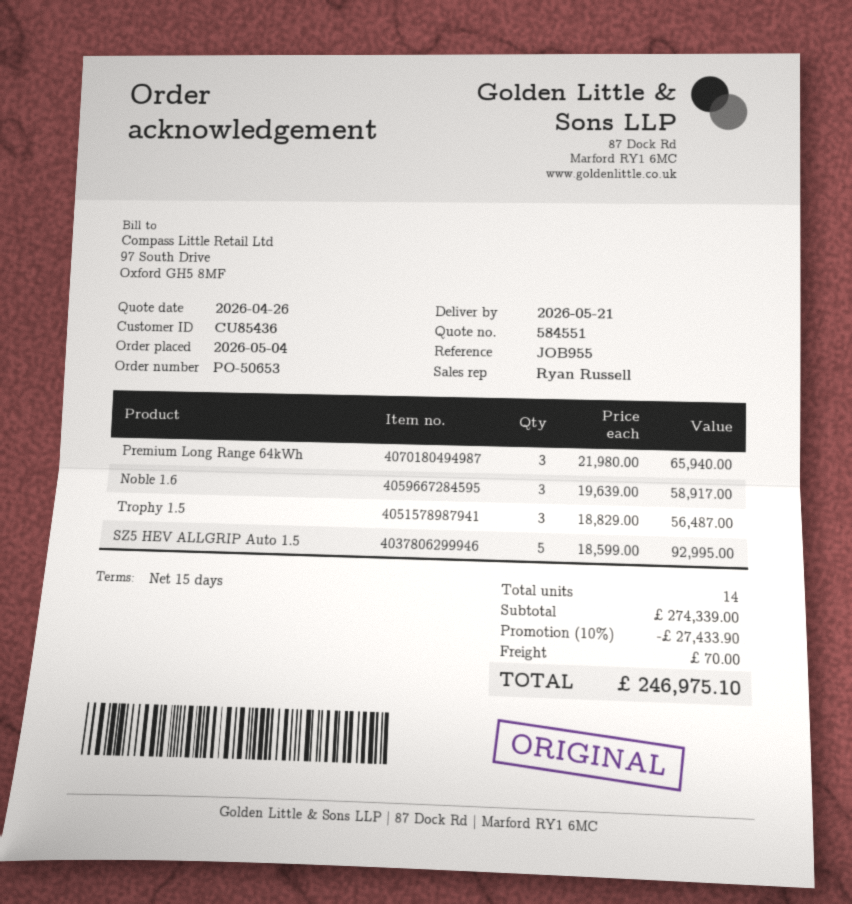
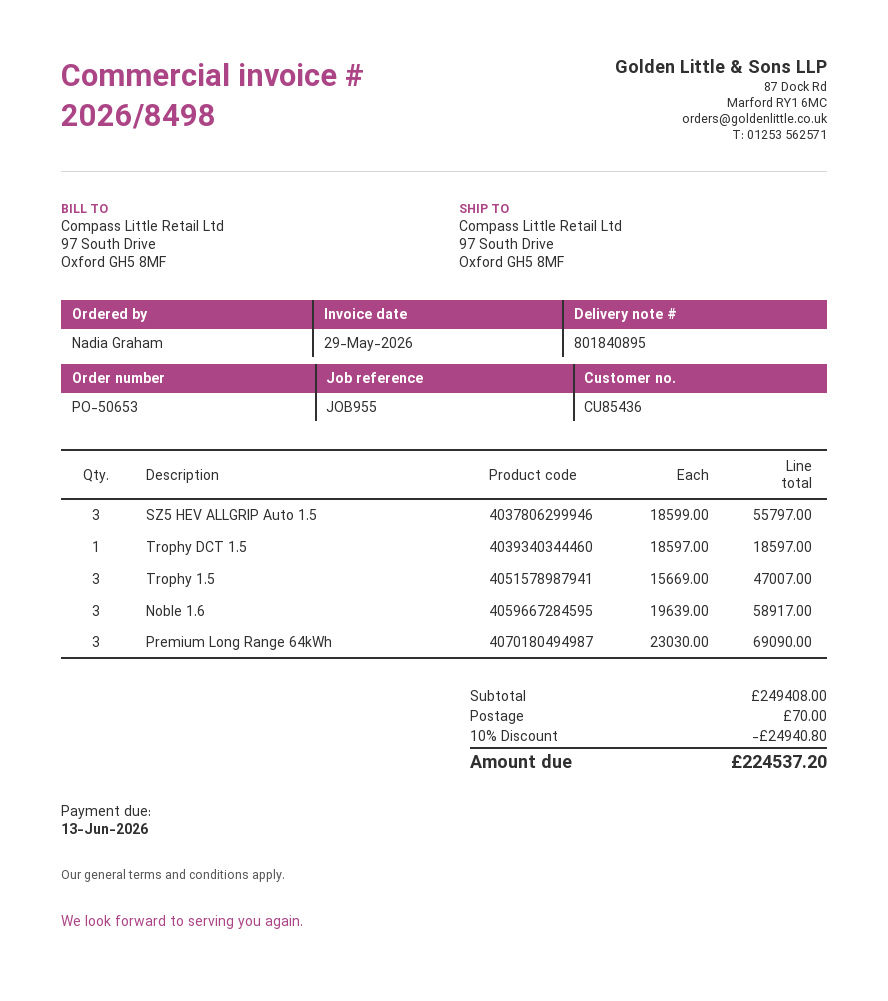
Premium Long Range 64kWh: 3 x 21980.00 = 65940.00 -> 3 x 23030.00 = 69090.00
Trophy 1.5: 3 x 18829.00 = 56487.00 -> 3 x 15669.00 = 47007.00
SZ5 HEV ALLGRIP Auto 1.5: 5 x 18599.00 = 92995.00 -> 3 x 18599.00 = 55797.00
Trophy DCT 1.5: none -> 1 x 18597.00 = 18597.00
subtotal: 274339.00 -> 249408.00
discount: 10% = 27433.90 -> 10% = 24940.80
total: 246975.10 -> 224537.20

